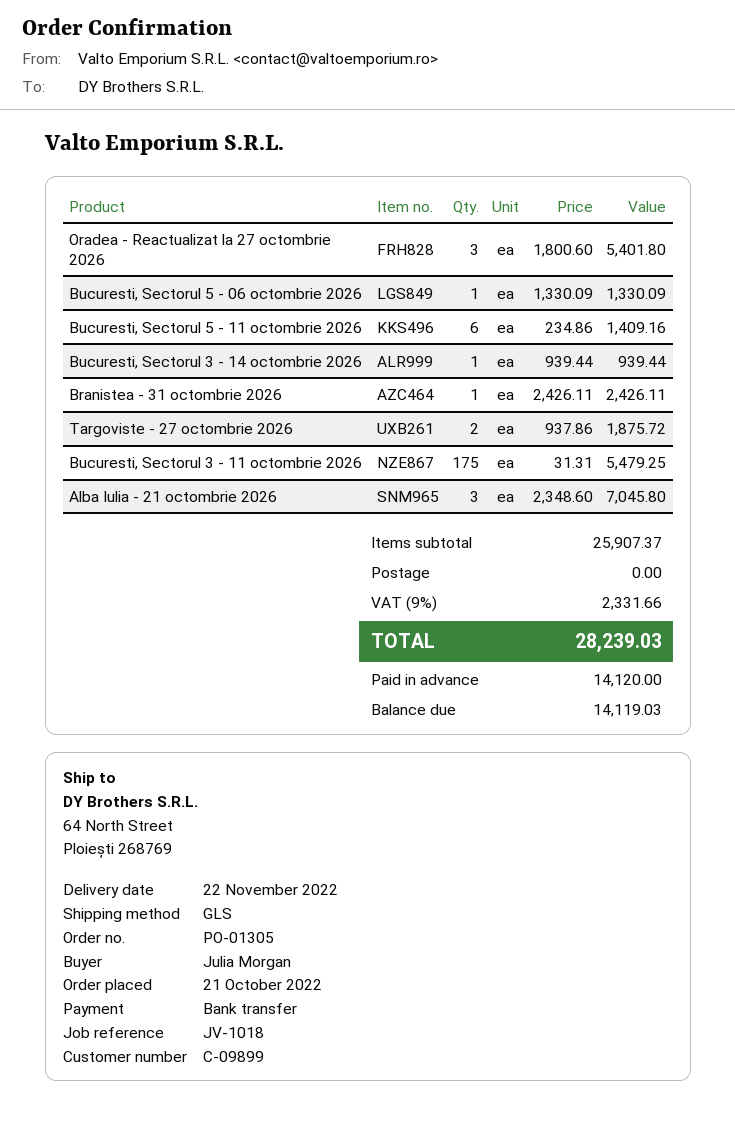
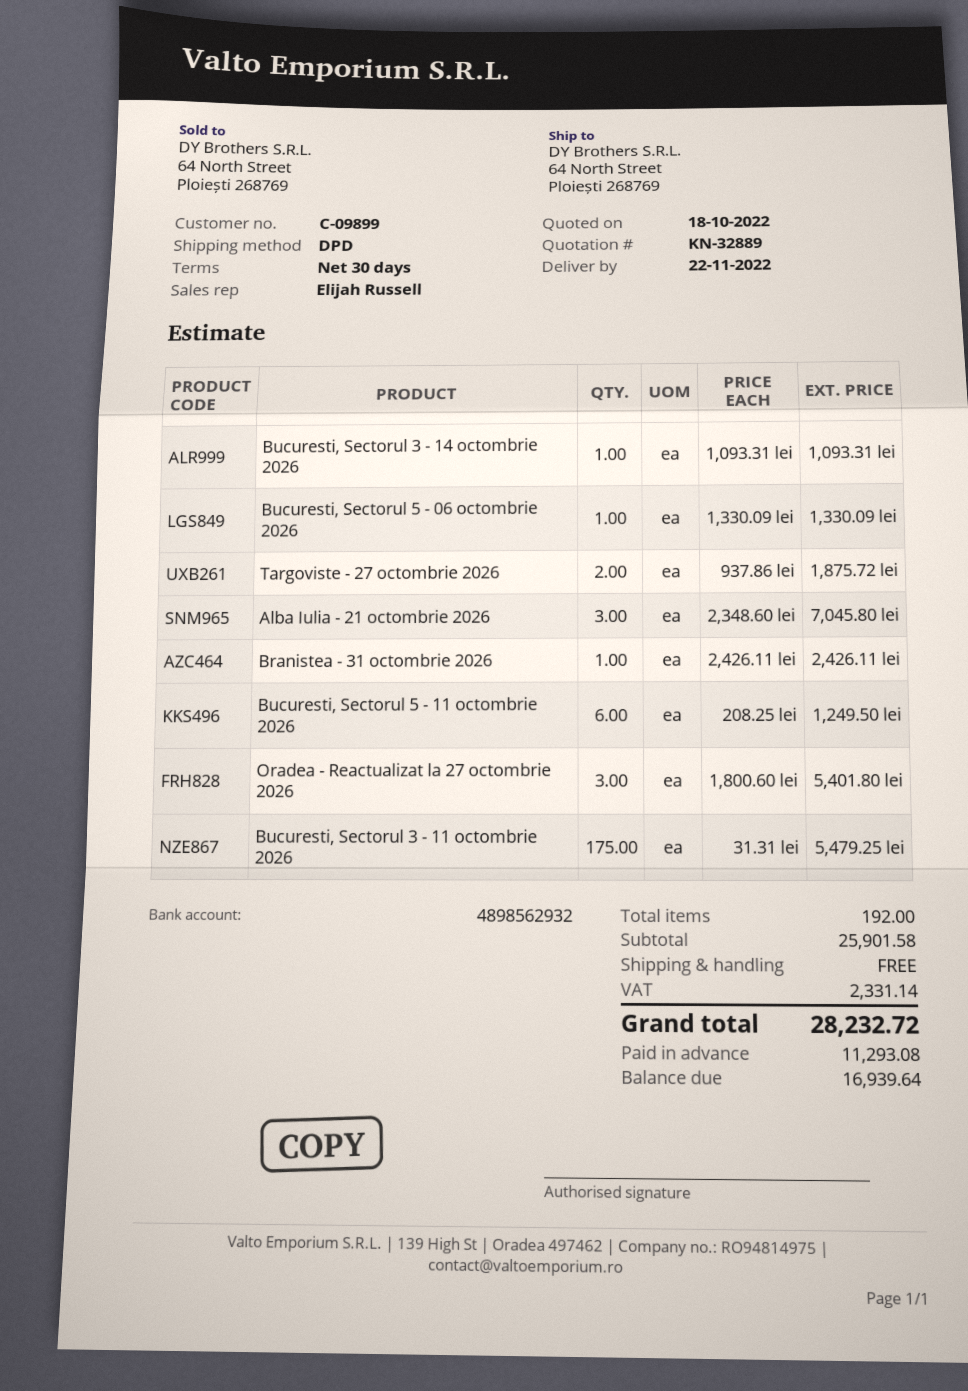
shipping method: GLS -> DPD
Bucuresti, Sectorul 5 - 11 octombrie 2026: 6 x 234.86 = 1409.16 -> 6 x 208.25 = 1249.50
Bucuresti, Sectorul 3 - 14 octombrie 2026: 1 x 939.44 = 939.44 -> 1 x 1093.31 = 1093.31
subtotal: 25907.37 -> 25901.58
tax: 2331.66 -> 2331.14
total: 28239.03 -> 28232.72
deposit: 14120.00 -> 11293.08
balance: 14119.03 -> 16939.64

